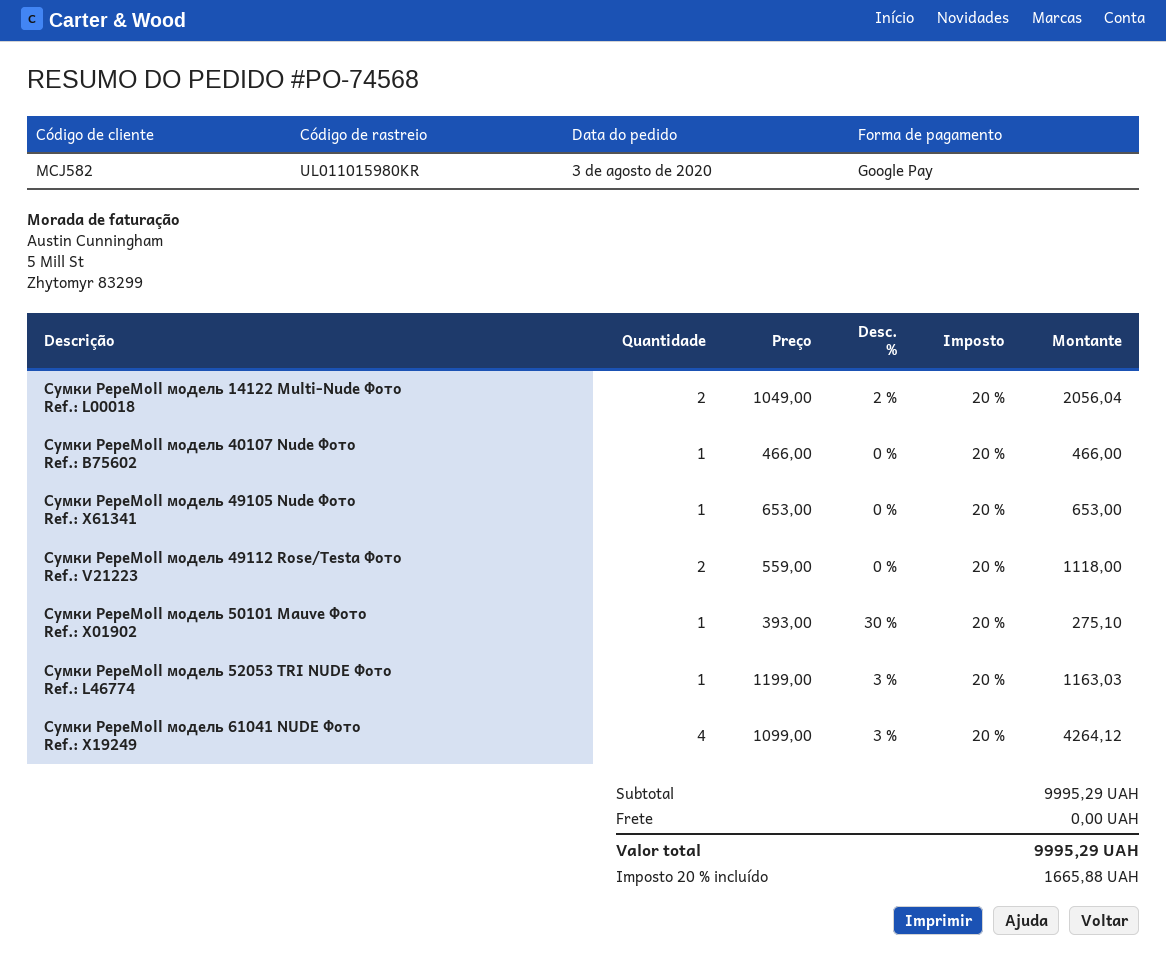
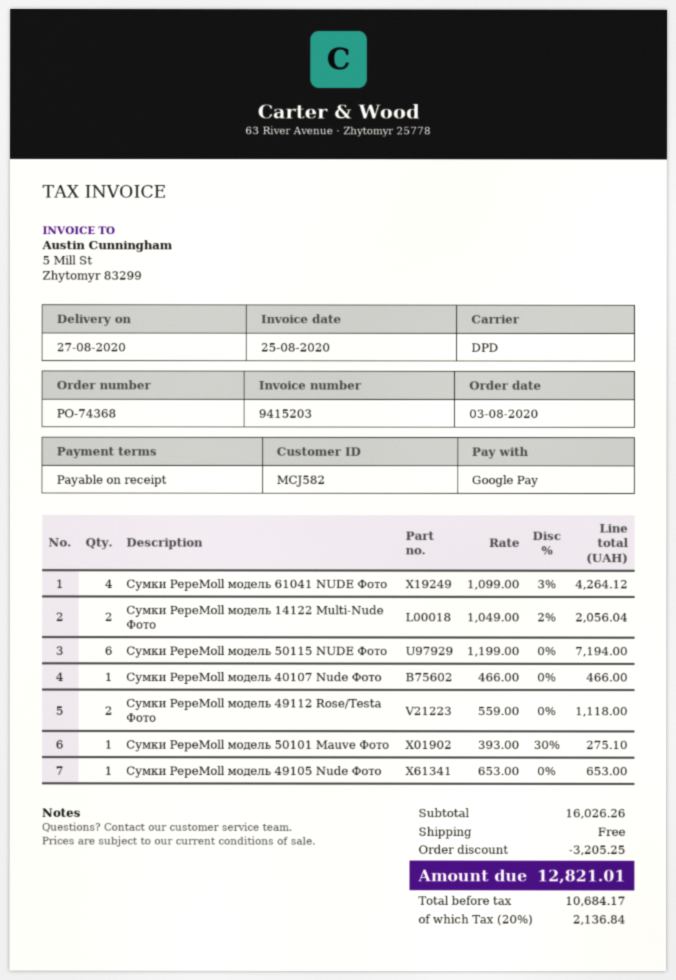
order number: PO-74568 -> PO-74368
Сумки PepeMoll модель 52053 TRI NUDE Фото: 1 x 1199.00 - 3% = 1163.03 -> none
Сумки PepeMoll модель 50115 NUDE Фото: none -> 6 x 1199.00 = 7194.00
subtotal: 9995.29 -> 16026.26
discount: none -> 3205.25
tax: 20% = 1665.88 -> 20% = 2136.84
total: 9995.29 -> 12821.01

